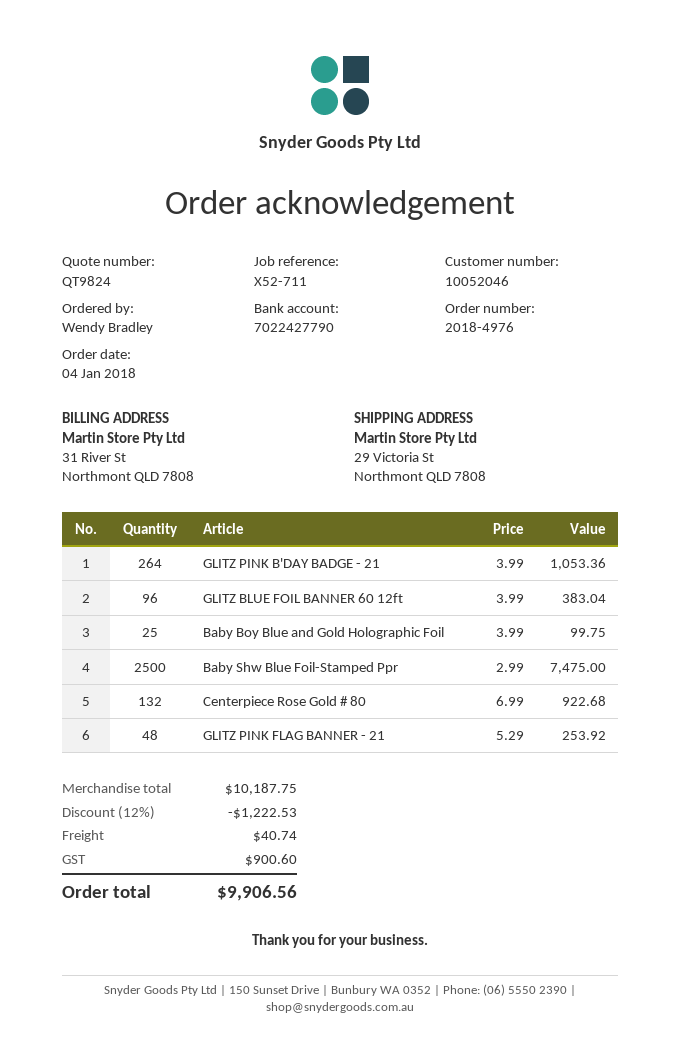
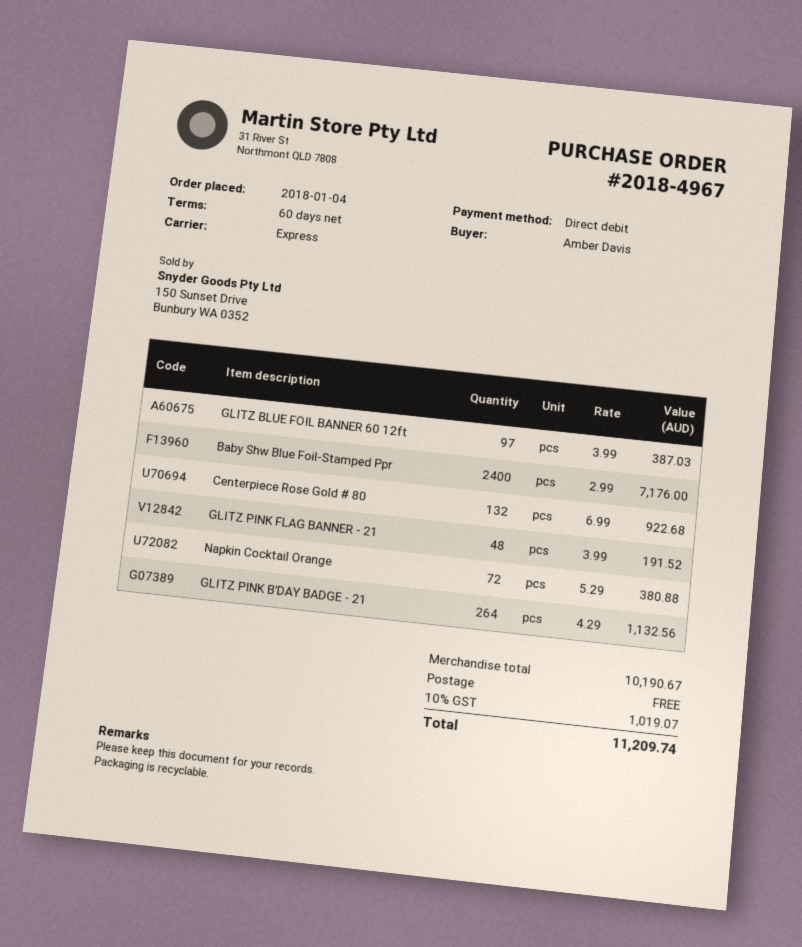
order number: 2018-4976 -> 2018-4967
ordered by: Wendy Bradley -> Amber Davis
GLITZ PINK B'DAY BADGE - 21: 264 x 3.99 = 1053.36 -> 264 x 4.29 = 1132.56
GLITZ BLUE FOIL BANNER 60 12ft: 96 x 3.99 = 383.04 -> 97 x 3.99 = 387.03
Baby Boy Blue and Gold Holographic Foil: 25 x 3.99 = 99.75 -> none
Baby Shw Blue Foil-Stamped Ppr: 2500 x 2.99 = 7475.00 -> 2400 x 2.99 = 7176.00
GLITZ PINK FLAG BANNER - 21: 48 x 5.29 = 253.92 -> 48 x 3.99 = 191.52
Napkin Cocktail Orange: none -> 72 x 5.29 = 380.88
subtotal: 10187.75 -> 10190.67
discount: 12% = 1222.53 -> none
shipping: 40.74 -> 0.00
tax: 900.60 -> 1019.07
total: 9906.56 -> 11209.74

